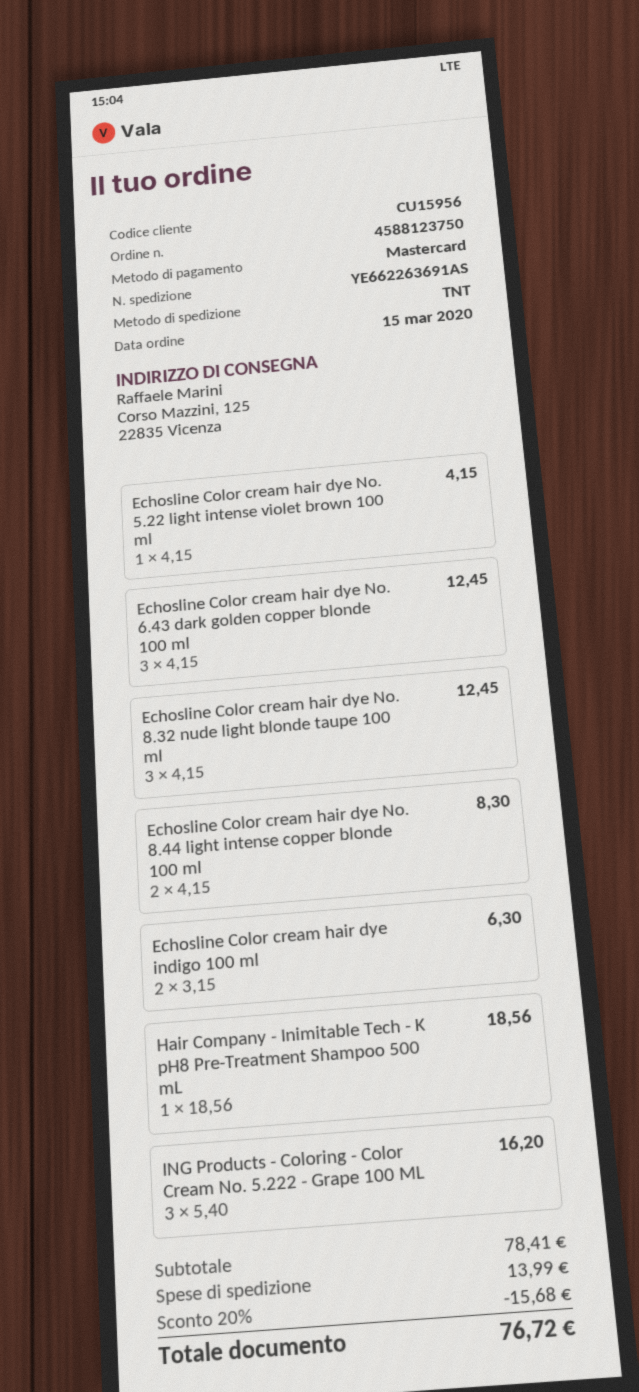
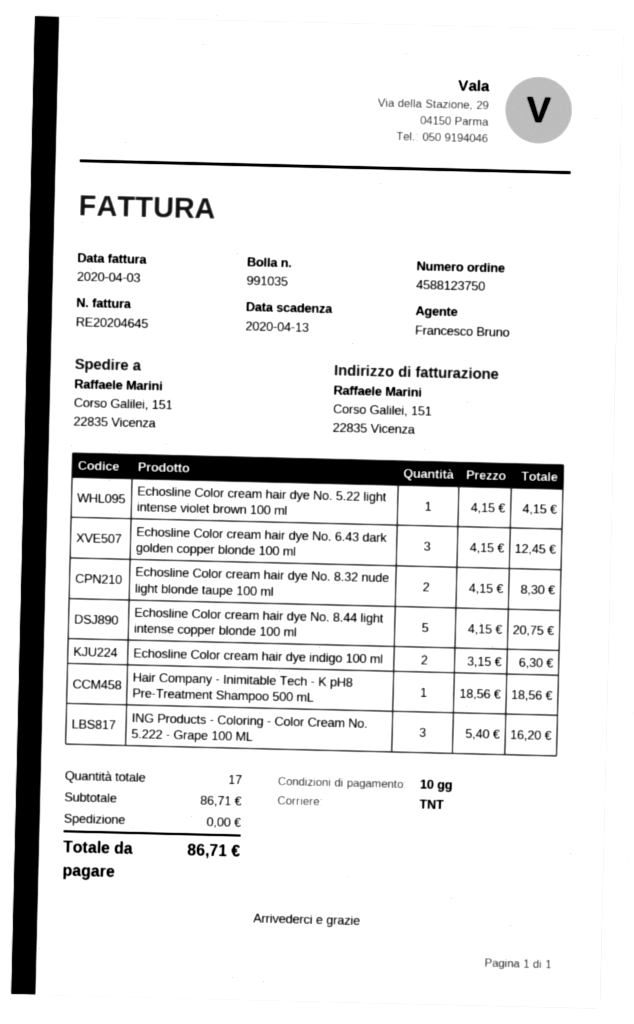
ship to: Corso Mazzini, 125, 22835 Vicenza -> Corso Galilei, 151, 22835 Vicenza
Echosline Color cream hair dye No. 8.32 nude light blonde taupe 100 ml: 3 x 4.15 = 12.45 -> 2 x 4.15 = 8.30
Echosline Color cream hair dye No. 8.44 light intense copper blonde 100 ml: 2 x 4.15 = 8.30 -> 5 x 4.15 = 20.75
subtotal: 78.41 -> 86.71
discount: 20% = 15.68 -> none
shipping: 13.99 -> 0.00
total: 76.72 -> 86.71

